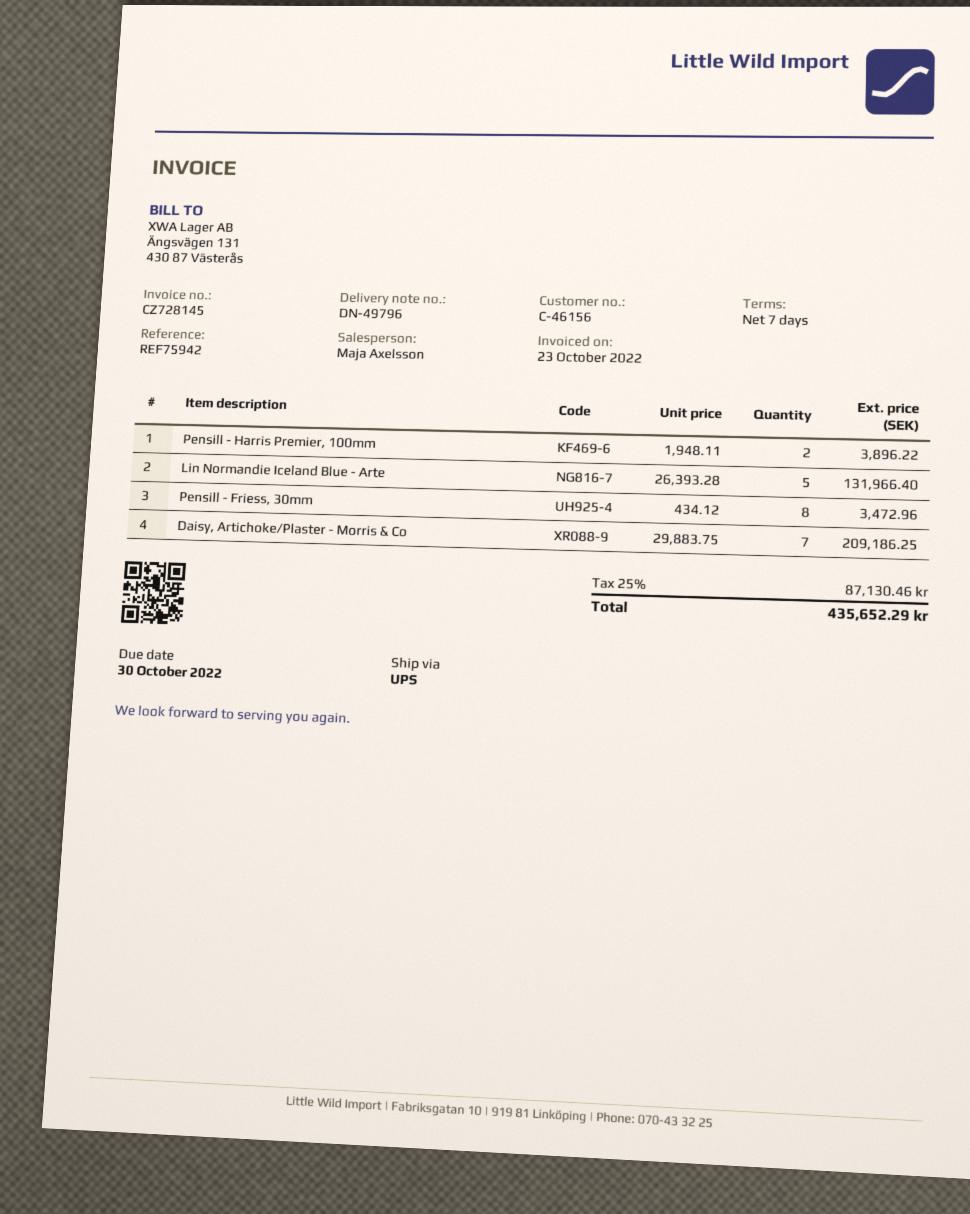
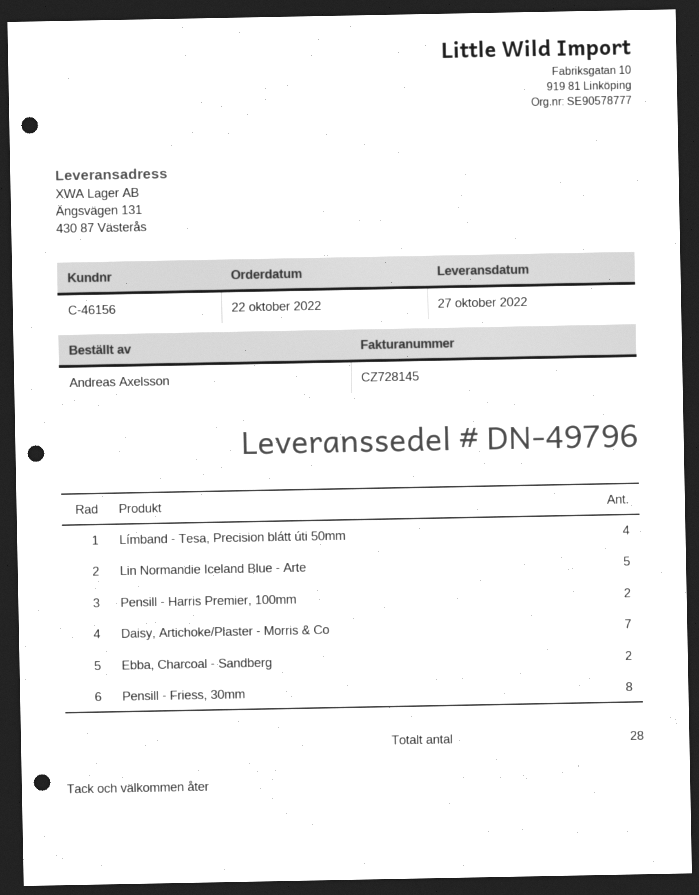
Límband - Tesa, Precision blátt úti 50mm: none -> 4
Ebba, Charcoal - Sandberg: none -> 2

